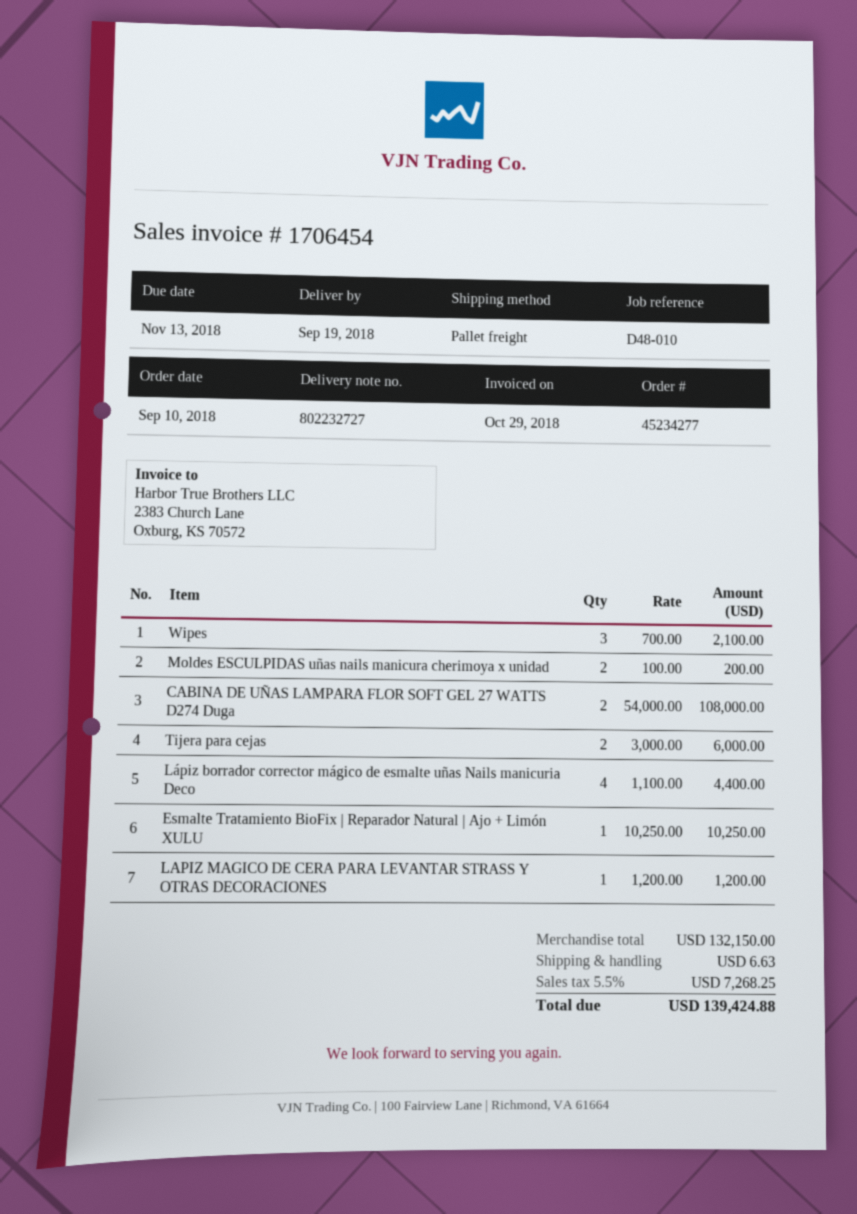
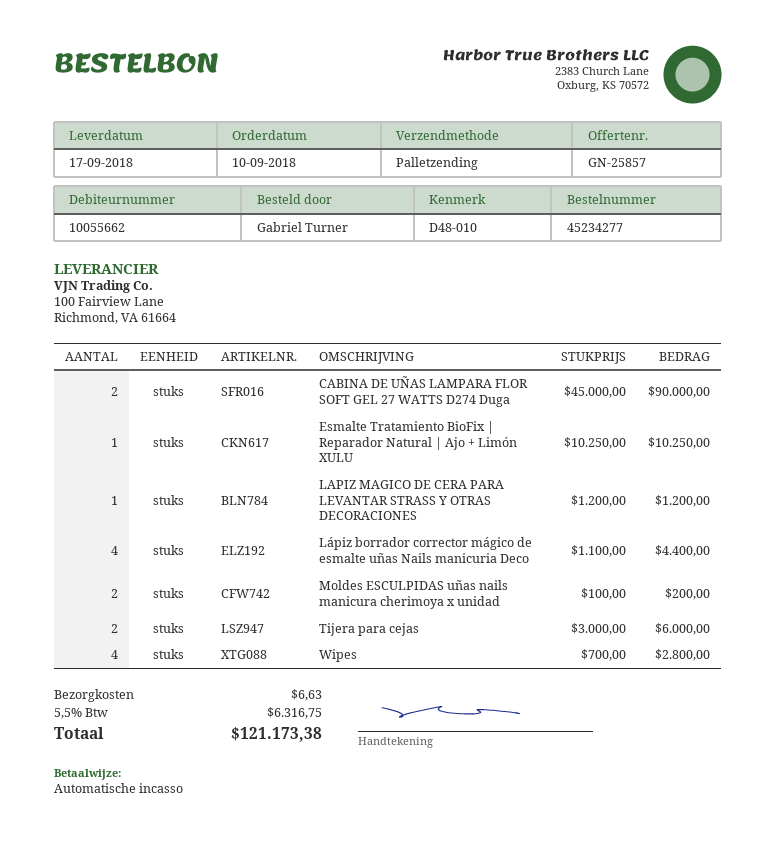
delivery date: 2018-09-19 -> 2018-09-17
Wipes: 3 x 700.00 = 2100.00 -> 4 x 700.00 = 2800.00
CABINA DE UÑAS LAMPARA FLOR SOFT GEL 27 WATTS D274 Duga: 2 x 54000.00 = 108000.00 -> 2 x 45000.00 = 90000.00
tax: 5.5% = 7268.25 -> 5.5% = 6316.75
total: 139424.88 -> 121173.38

